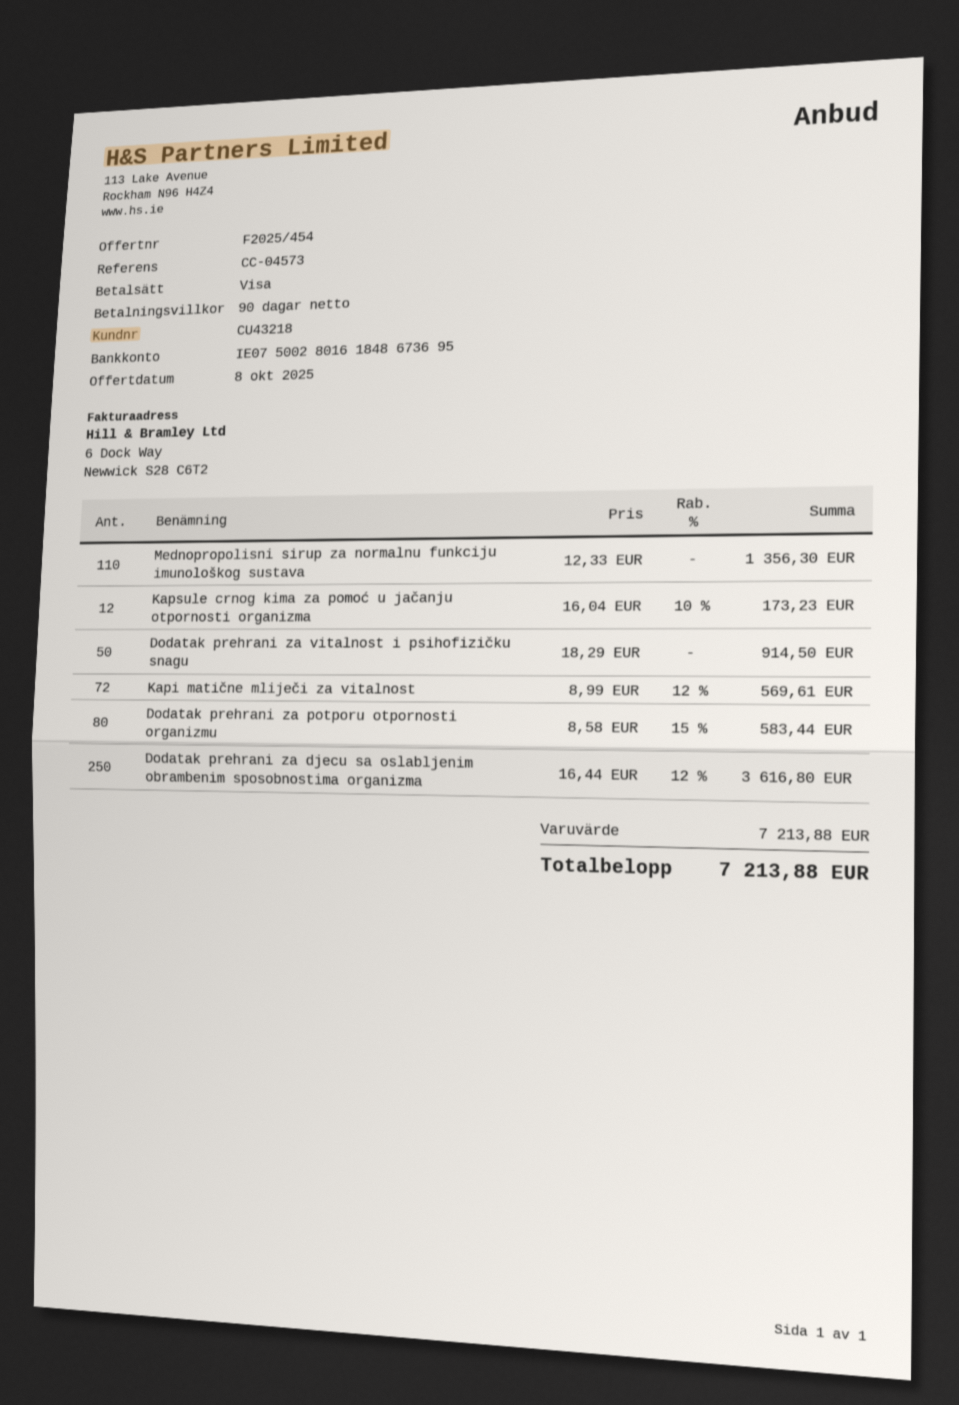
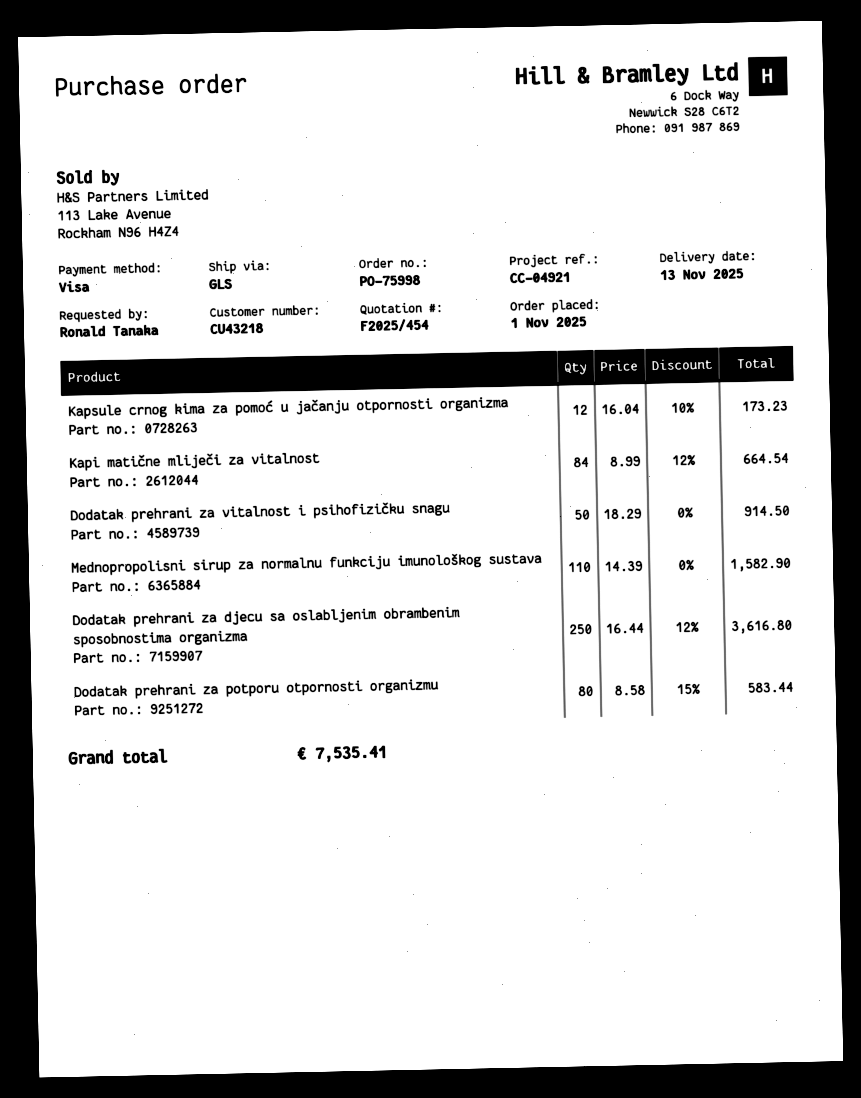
reference: CC-04573 -> CC-04921
Mednopropolisni sirup za normalnu funkciju imunološkog sustava: 110 x 12.33 = 1356.30 -> 110 x 14.39 = 1582.90
Kapi matične mliječi za vitalnost: 72 x 8.99 - 12% = 569.61 -> 84 x 8.99 - 12% = 664.54
total: 7213.88 -> 7535.41

